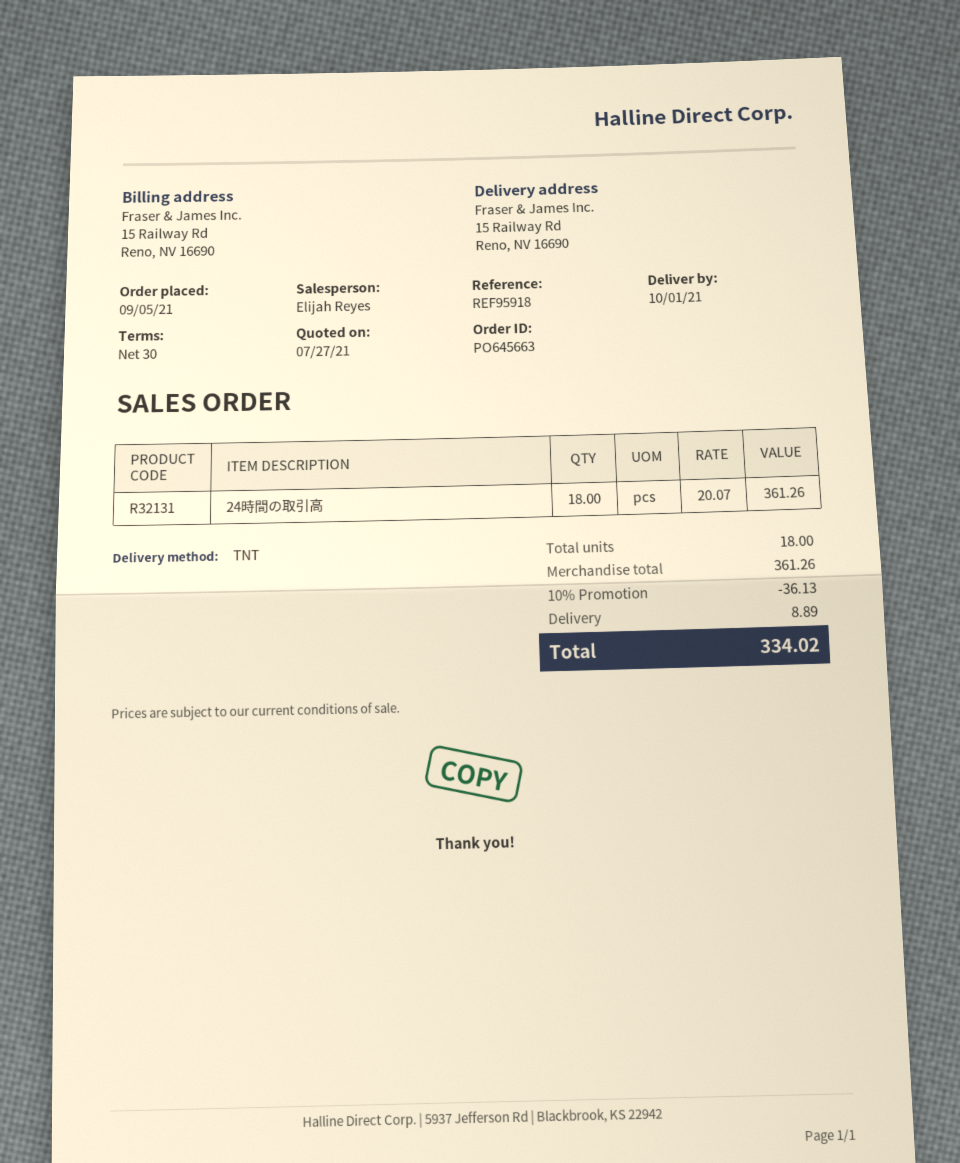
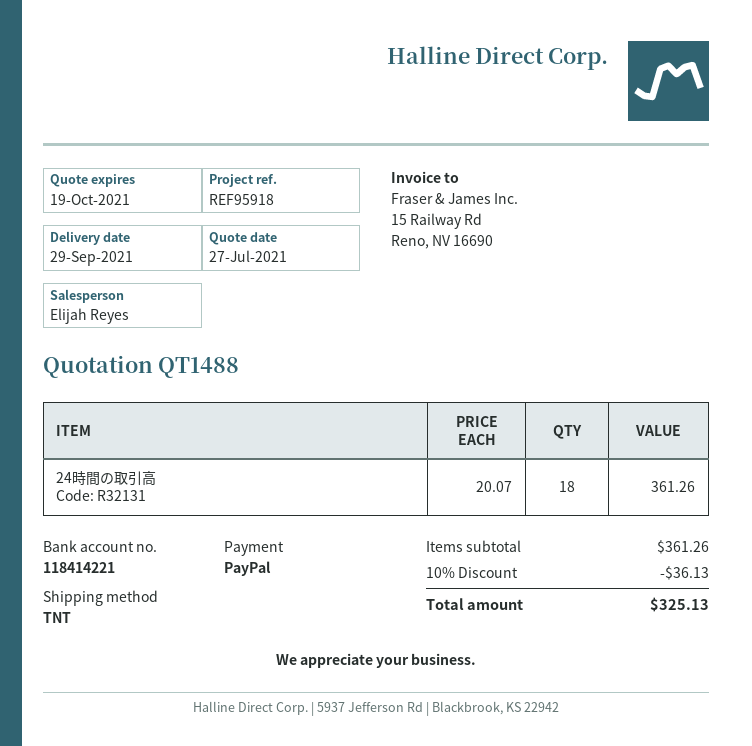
delivery date: 2021-10-01 -> 2021-09-29
shipping: 8.89 -> none
total: 334.02 -> 325.13

